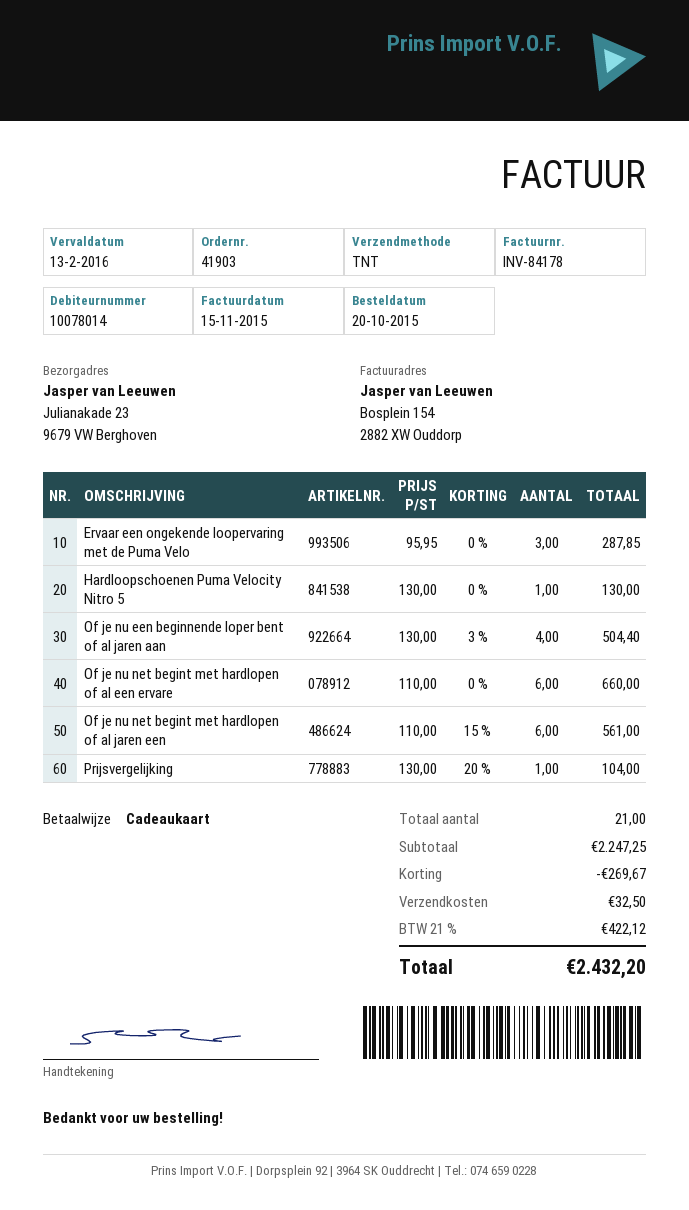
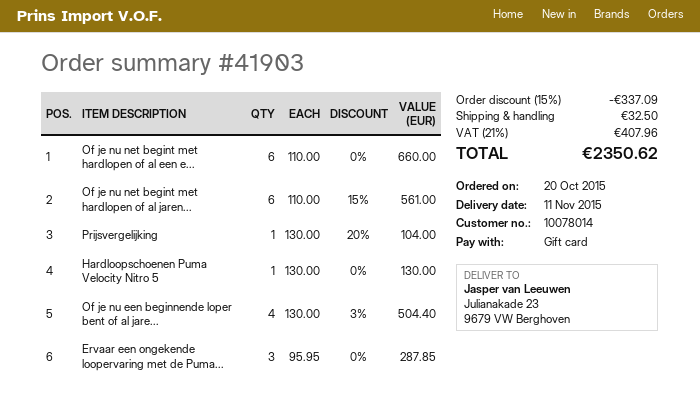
discount: 269.67 -> 337.09
tax: 21% = 422.12 -> 21% = 407.96
total: 2432.20 -> 2350.62

